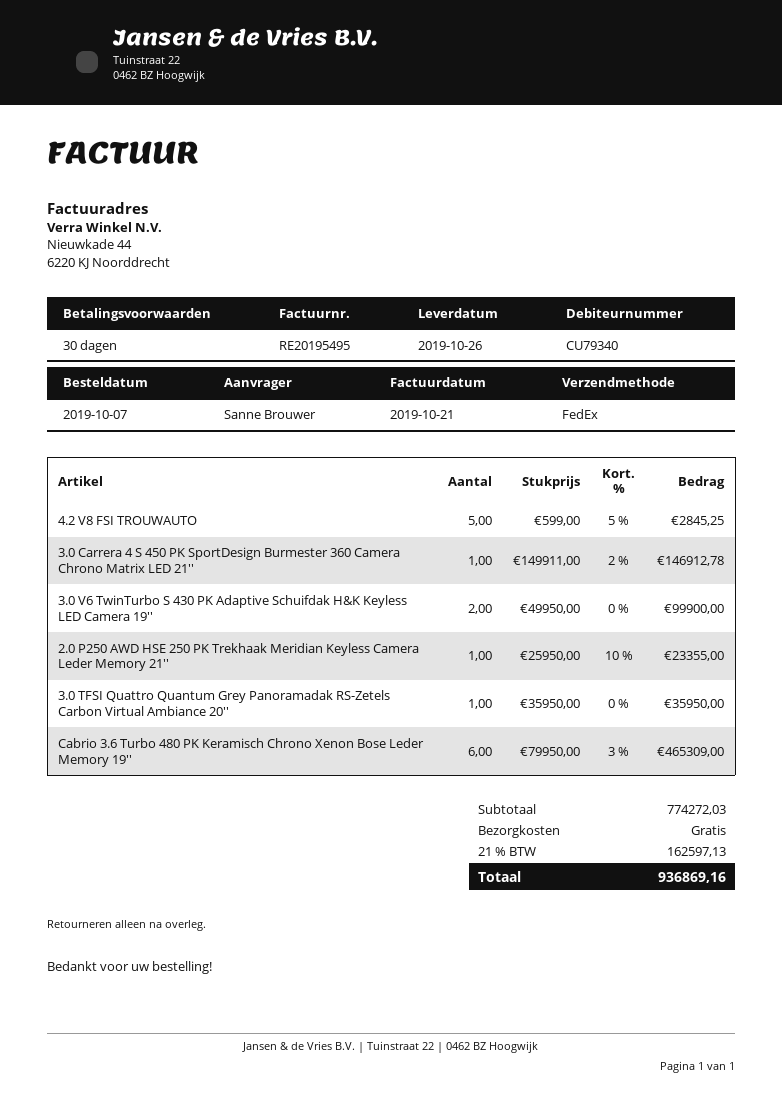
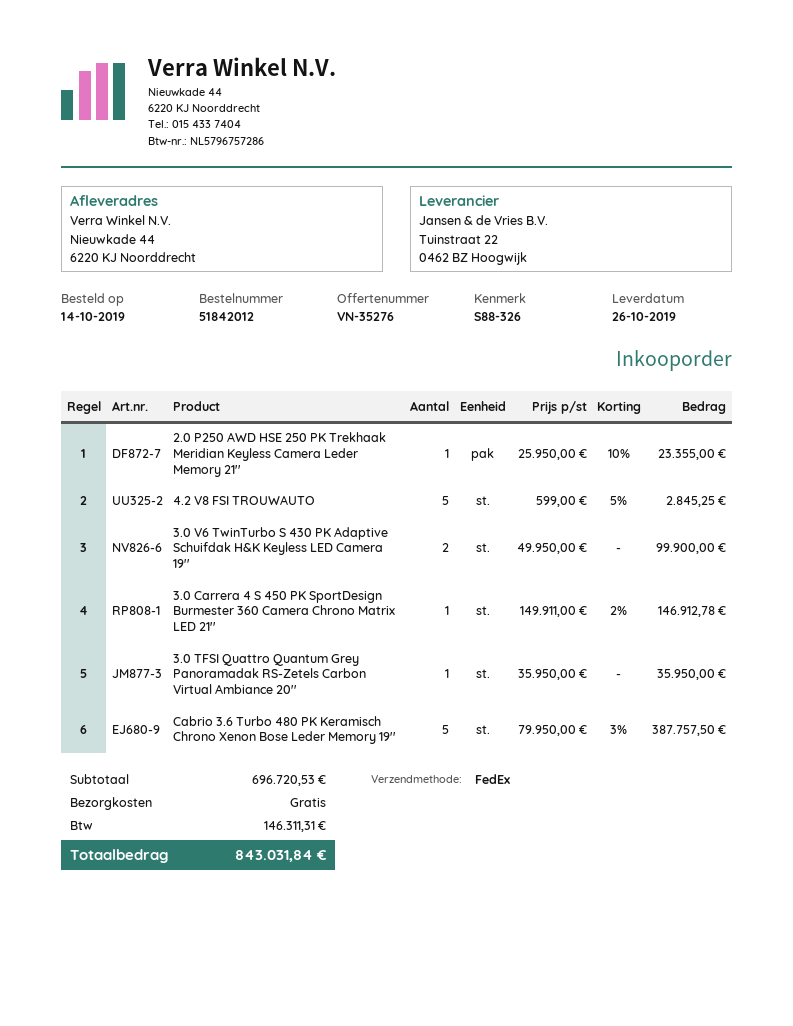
order date: 2019-10-07 -> 2019-10-14
Cabrio 3.6 Turbo 480 PK Keramisch Chrono Xenon Bose Leder Memory 19'': 6 x 79950.00 - 3% = 465309.00 -> 5 x 79950.00 - 3% = 387757.50
subtotal: 774272.03 -> 696720.53
tax: 162597.13 -> 146311.31
total: 936869.16 -> 843031.84

